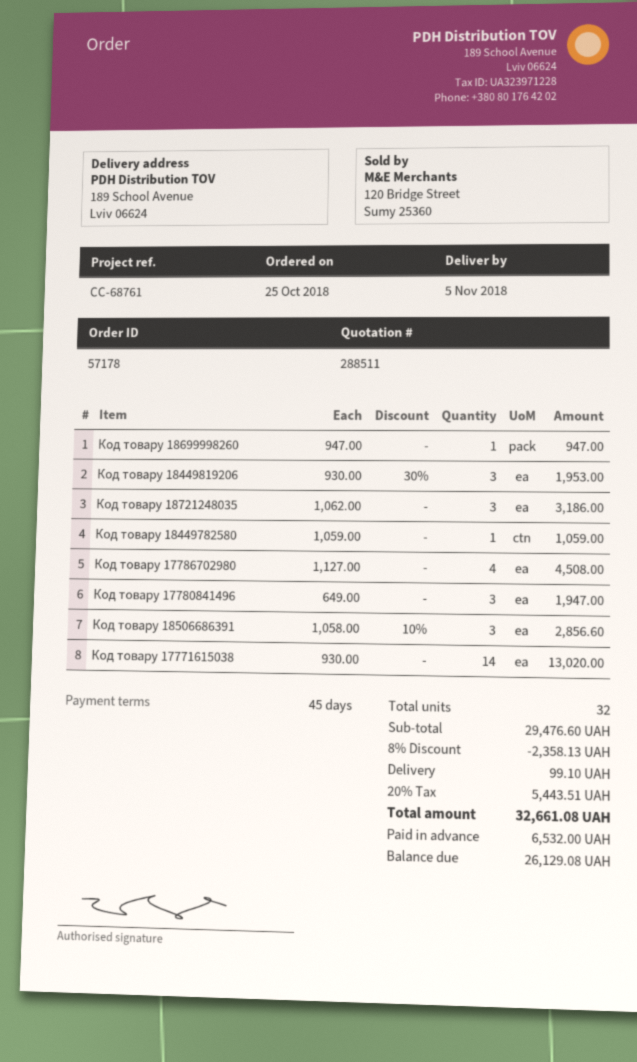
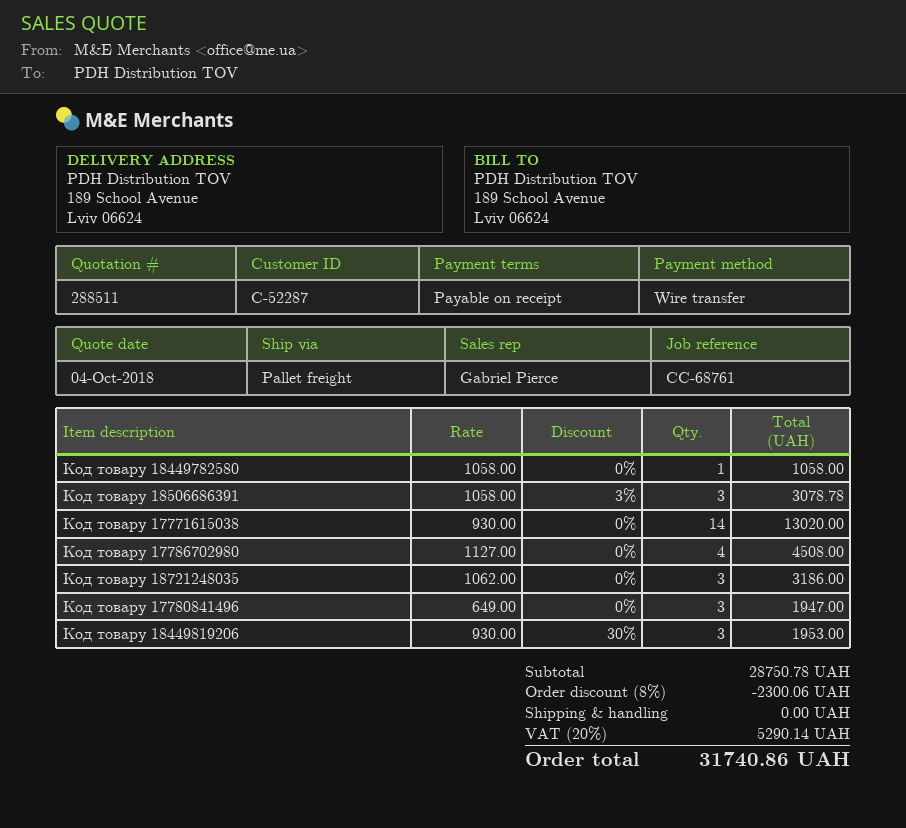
payment terms: 45 days -> on receipt
Код товару 18699998260: 1 x 947.00 = 947.00 -> none
Код товару 18449782580: 1 x 1059.00 = 1059.00 -> 1 x 1058.00 = 1058.00
Код товару 18506686391: 3 x 1058.00 - 10% = 2856.60 -> 3 x 1058.00 - 3% = 3078.78
subtotal: 29476.60 -> 28750.78
discount: 8% = 2358.13 -> 8% = 2300.06
shipping: 99.10 -> 0.00
tax: 20% = 5443.51 -> 20% = 5290.14
total: 32661.08 -> 31740.86

